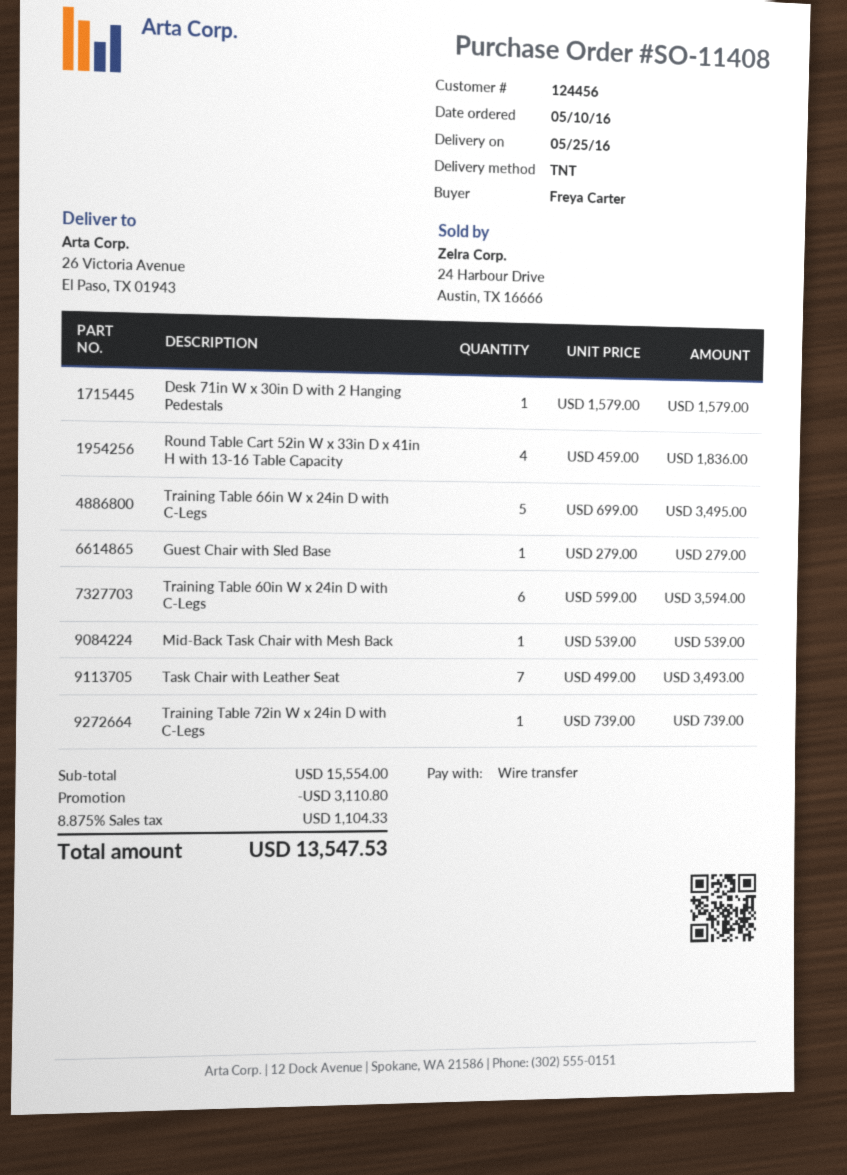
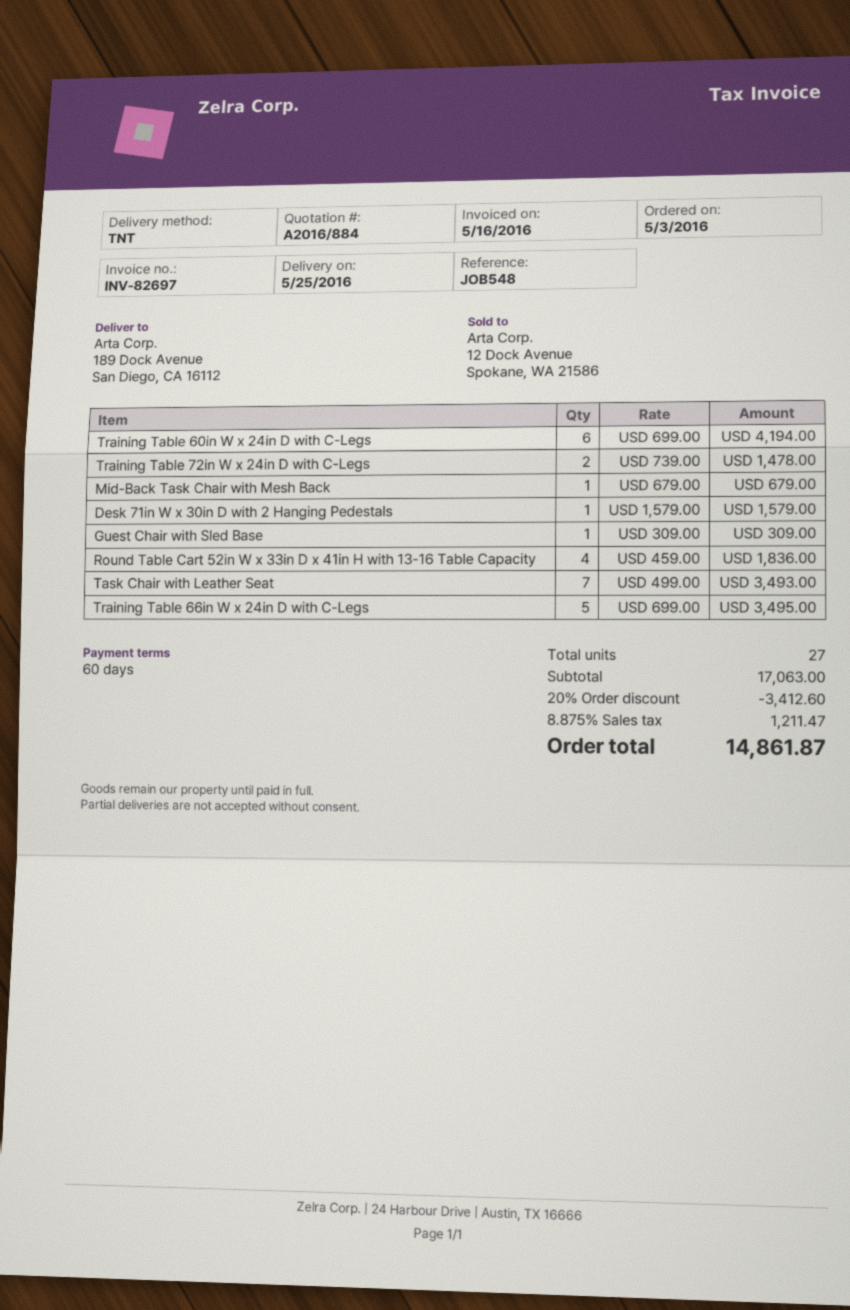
order date: 2016-05-10 -> 2016-05-03
ship to: 26 Victoria Avenue, El Paso, TX 01943 -> 189 Dock Avenue, San Diego, CA 16112
Guest Chair with Sled Base: 1 x 279.00 = 279.00 -> 1 x 309.00 = 309.00
Training Table 60in W x 24in D with C-Legs: 6 x 599.00 = 3594.00 -> 6 x 699.00 = 4194.00
Mid-Back Task Chair with Mesh Back: 1 x 539.00 = 539.00 -> 1 x 679.00 = 679.00
Training Table 72in W x 24in D with C-Legs: 1 x 739.00 = 739.00 -> 2 x 739.00 = 1478.00
subtotal: 15554.00 -> 17063.00
discount: 3110.80 -> 3412.60
tax: 8.875% = 1104.33 -> 8.875% = 1211.47
total: 13547.53 -> 14861.87

